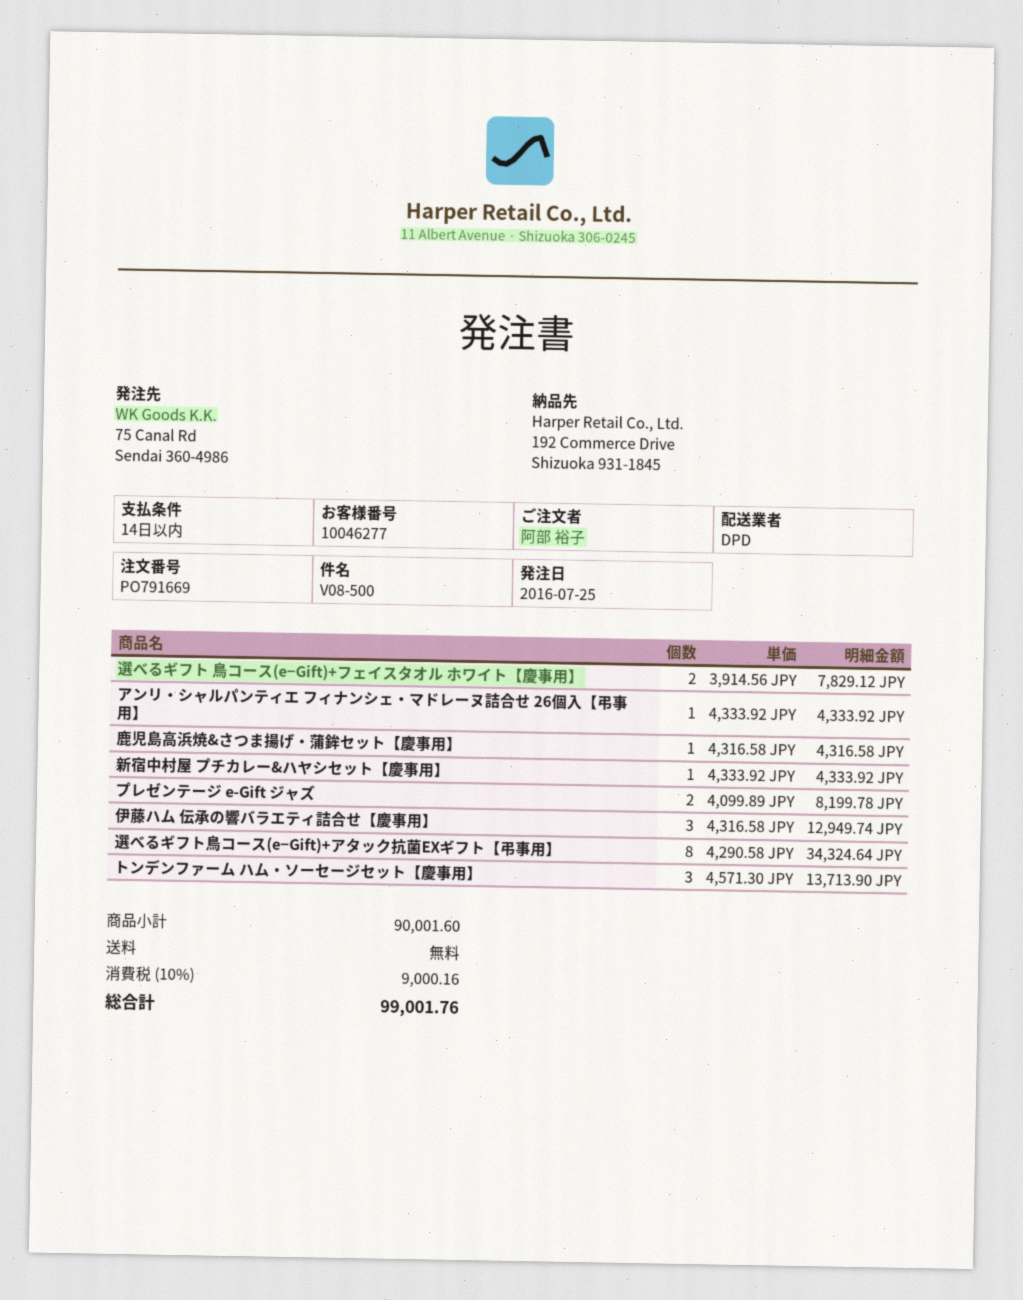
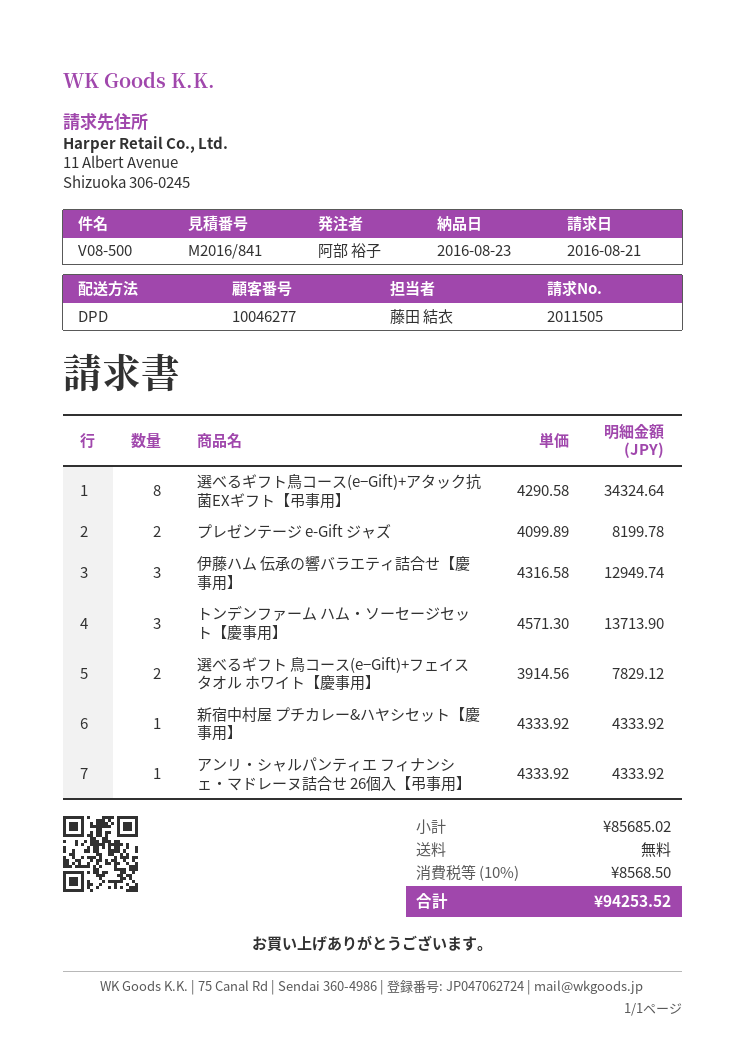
鹿児島高浜焼&さつま揚げ・蒲鉾セット【慶事用】: 1 x 4316.58 = 4316.58 -> none
subtotal: 90001.60 -> 85685.02
tax: 10% = 9000.16 -> 10% = 8568.50
total: 99001.76 -> 94253.52

